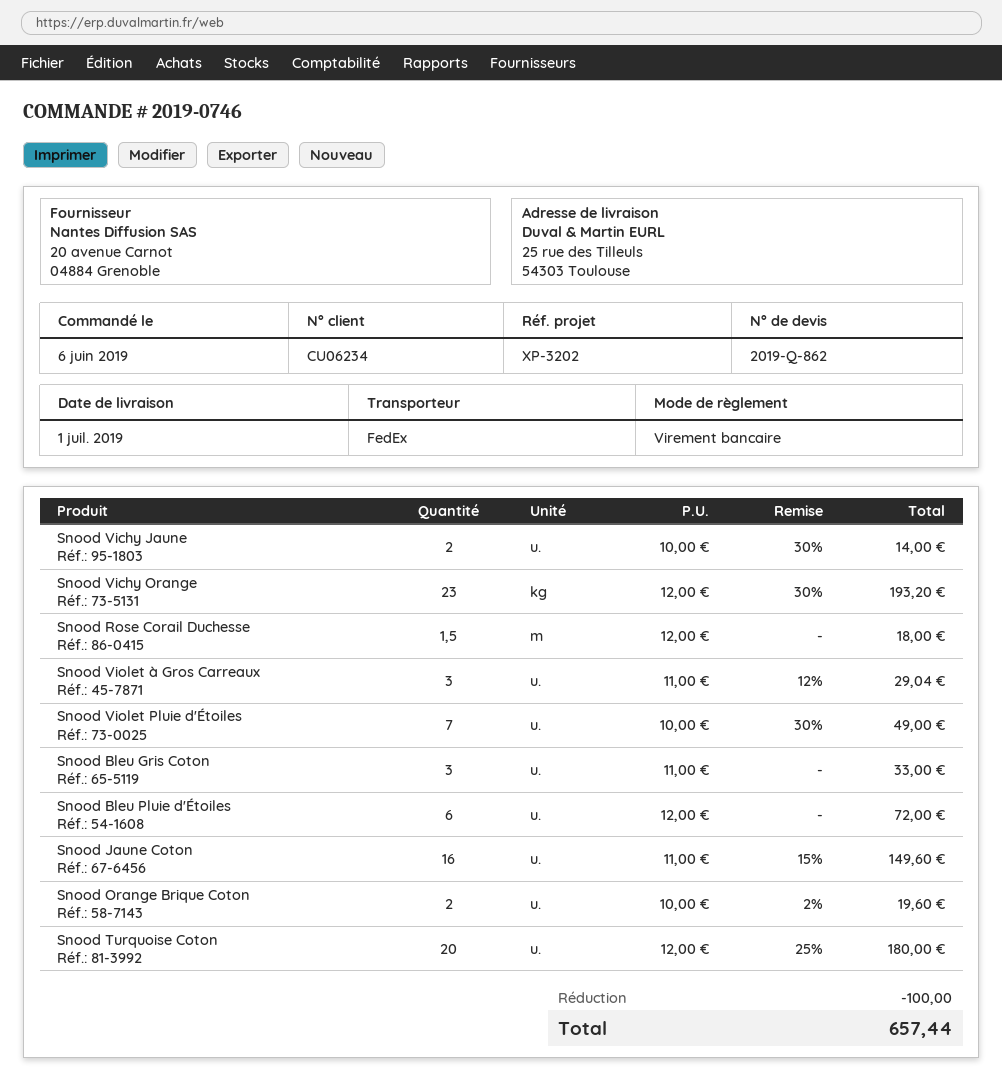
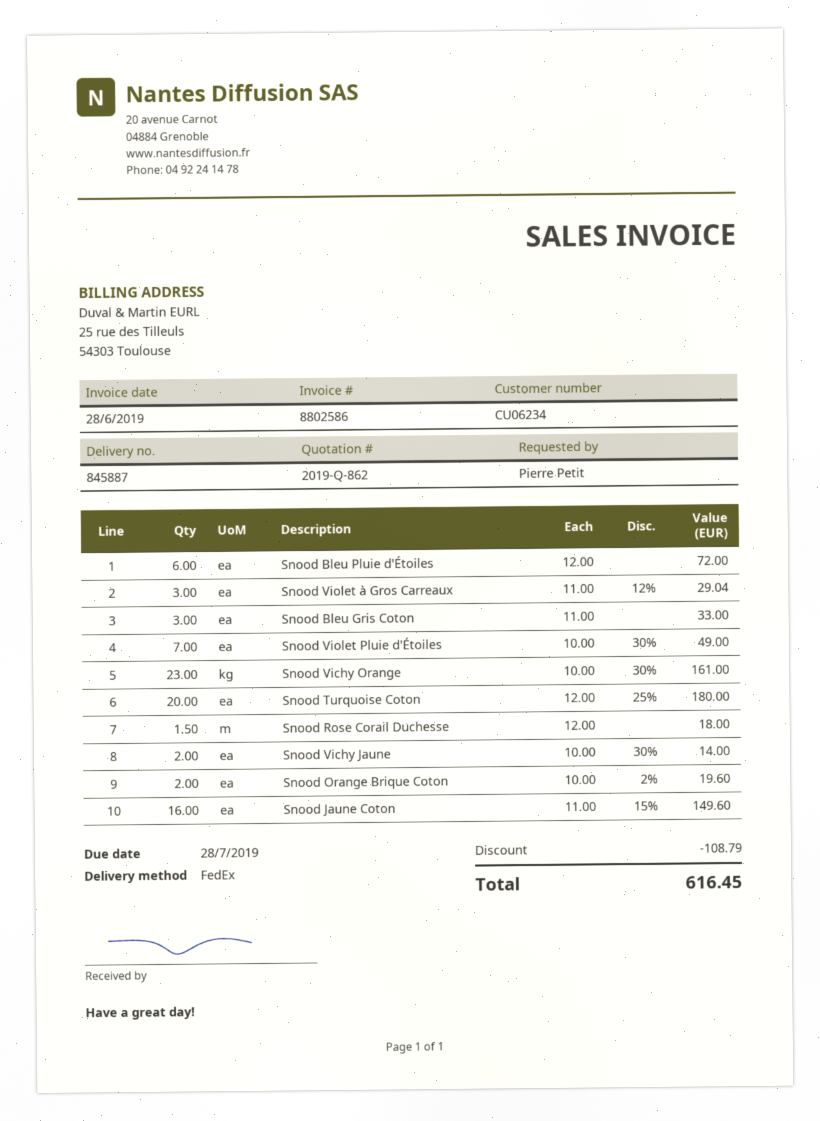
Snood Vichy Orange: 23 x 12.00 - 30% = 193.20 -> 23 x 10.00 - 30% = 161.00
discount: 100.00 -> 108.79
total: 657.44 -> 616.45

